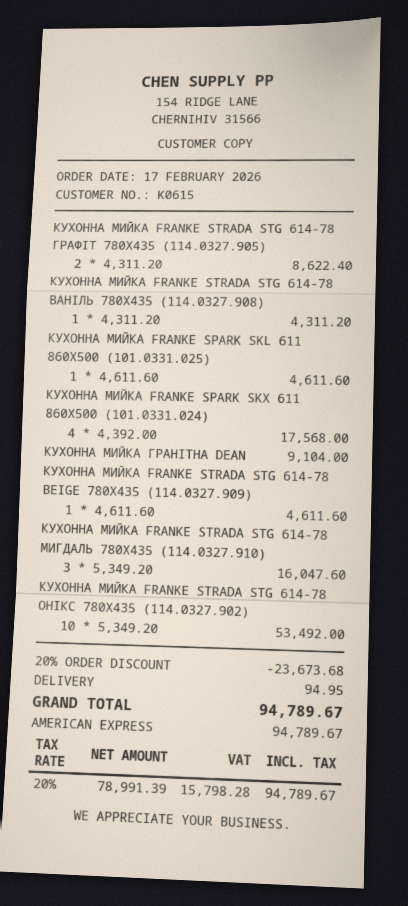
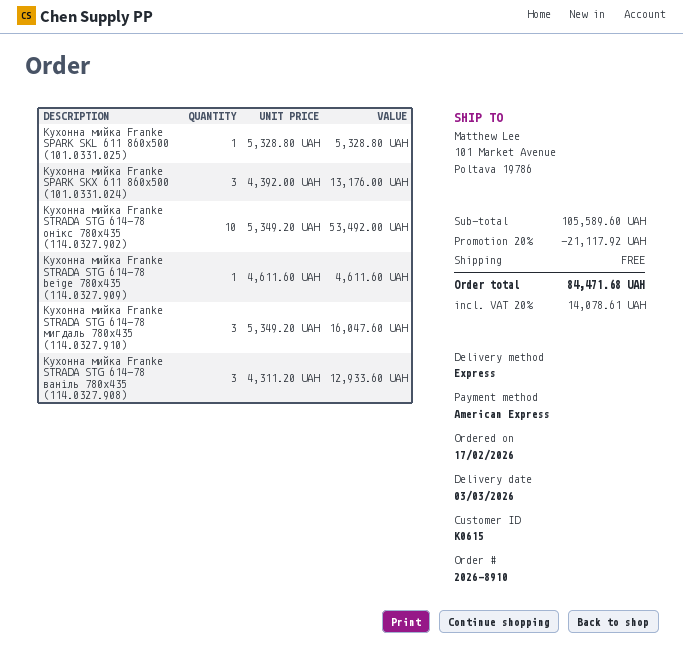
КУХОННА МИЙКА FRANKE STRADA STG 614-78 ГРАФІТ 780X435 (114.0327.905): 2 x 4311.20 = 8622.40 -> none
КУХОННА МИЙКА FRANKE STRADA STG 614-78 ВАНІЛЬ 780X435 (114.0327.908): 1 x 4311.20 = 4311.20 -> 3 x 4311.20 = 12933.60
КУХОННА МИЙКА FRANKE SPARK SKL 611 860X500 (101.0331.025): 1 x 4611.60 = 4611.60 -> 1 x 5328.80 = 5328.80
КУХОННА МИЙКА FRANKE SPARK SKX 611 860X500 (101.0331.024): 4 x 4392.00 = 17568.00 -> 3 x 4392.00 = 13176.00
КУХОННА МИЙКА ГРАНІТНА DEAN: 1 x 9104.00 = 9104.00 -> none
discount: 20% = 23673.68 -> 20% = 21117.92
shipping: 94.95 -> 0.00
tax: 20% = 15798.28 -> 20% = 14078.61
total: 94789.67 -> 84471.68

